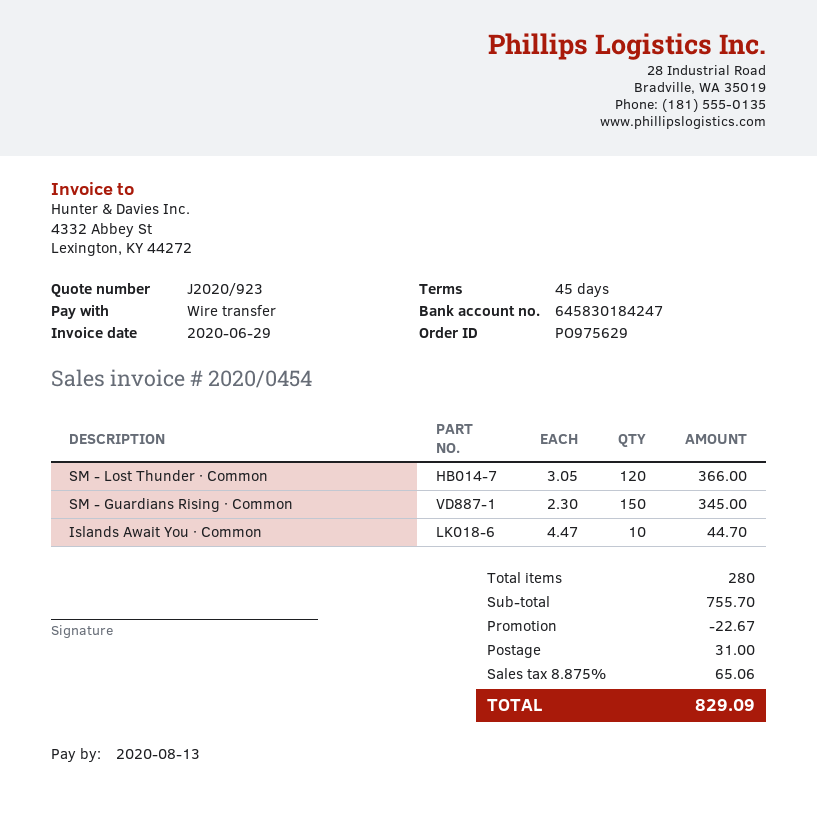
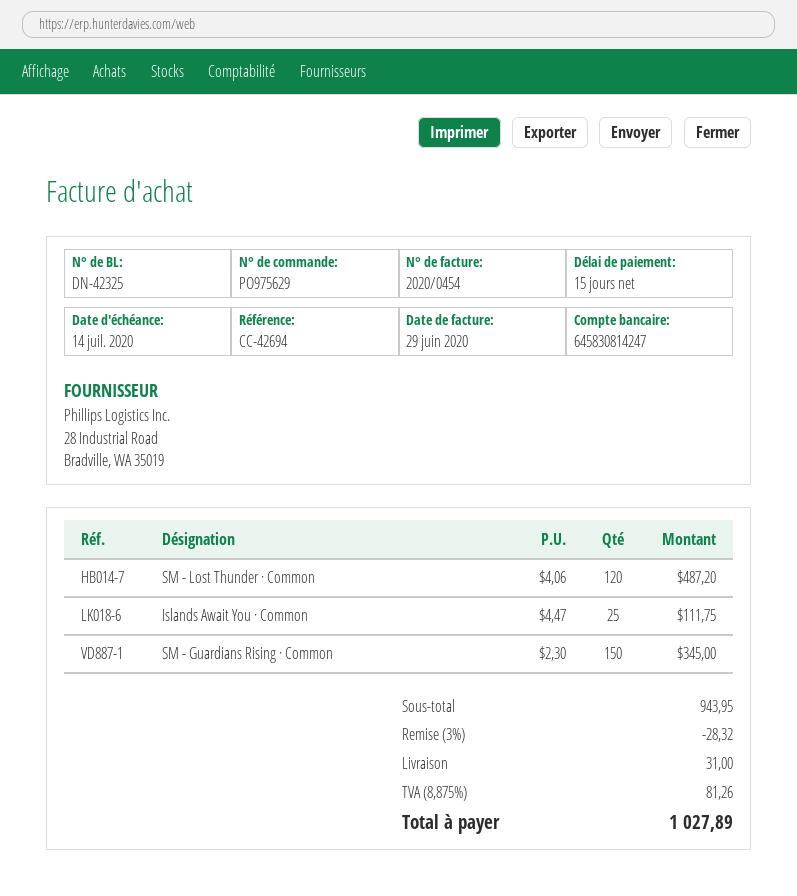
payment terms: 45 days -> 15 days
due date: 2020-08-13 -> 2020-07-14
bank account: 645830184247 -> 645830814247
SM - Lost Thunder · Common: 120 x 3.05 = 366.00 -> 120 x 4.06 = 487.20
Islands Await You · Common: 10 x 4.47 = 44.70 -> 25 x 4.47 = 111.75
subtotal: 755.70 -> 943.95
discount: 22.67 -> 28.32
tax: 8.875% = 65.06 -> 8.875% = 81.26
total: 829.09 -> 1027.89

